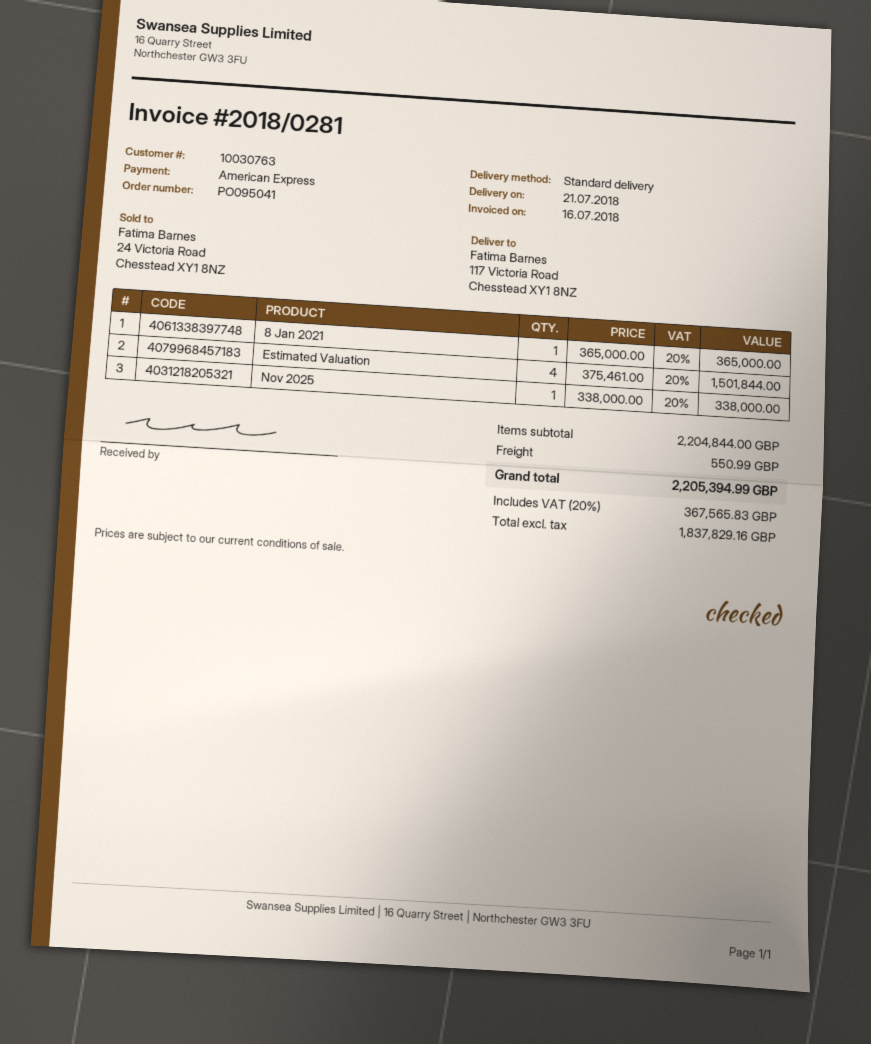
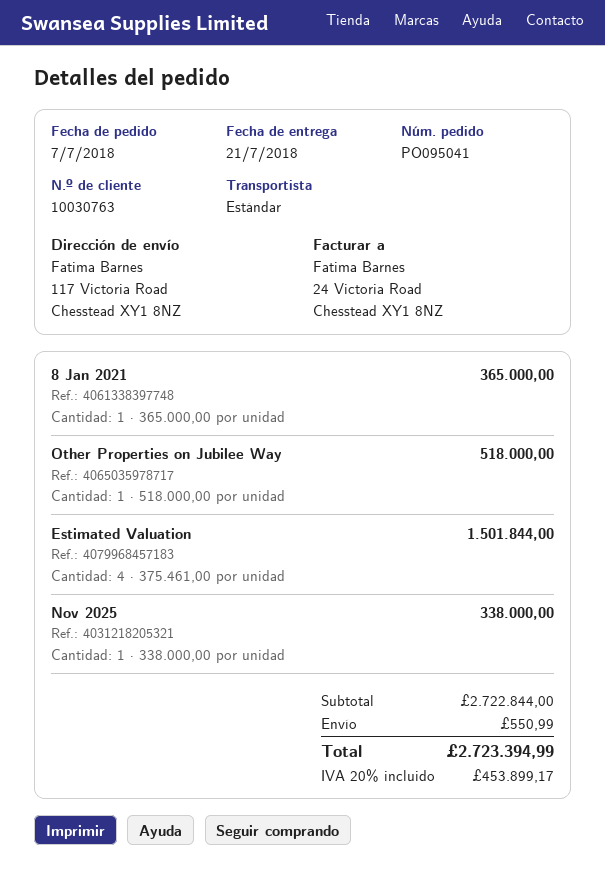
Other Properties on Jubilee Way: none -> 1 x 518000.00 = 518000.00
subtotal: 2204844.00 -> 2722844.00
tax: 20% = 367565.83 -> 20% = 453899.17
total: 2205394.99 -> 2723394.99

